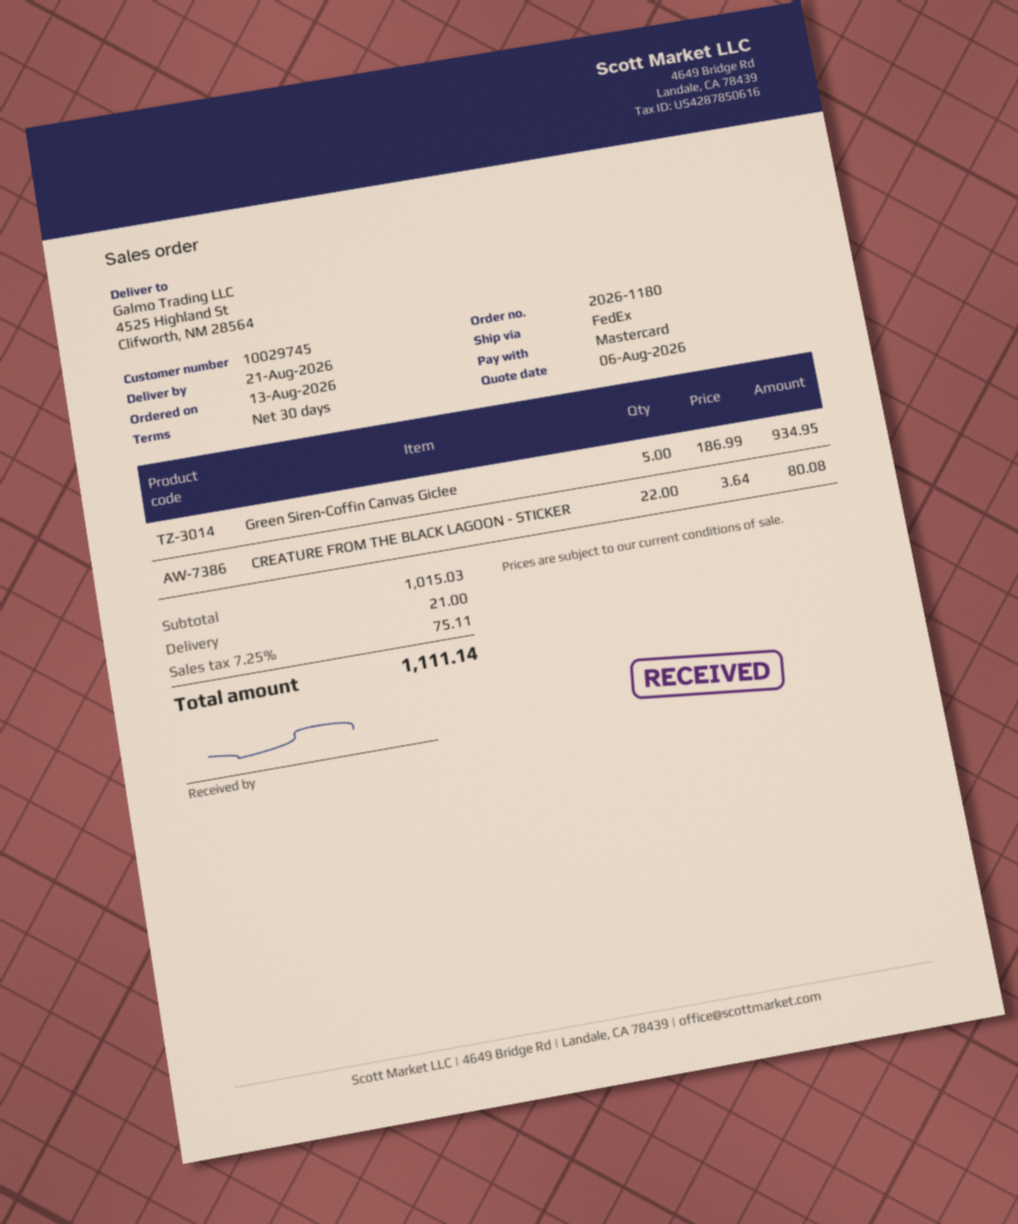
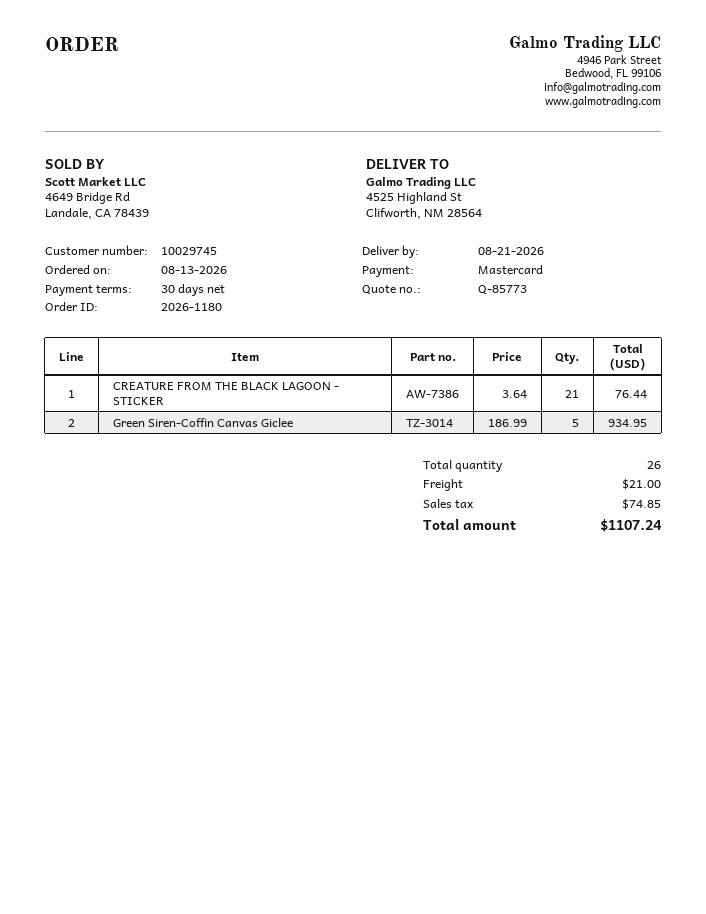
CREATURE FROM THE BLACK LAGOON - STICKER: 22 x 3.64 = 80.08 -> 21 x 3.64 = 76.44
tax: 75.11 -> 74.85
total: 1111.14 -> 1107.24

